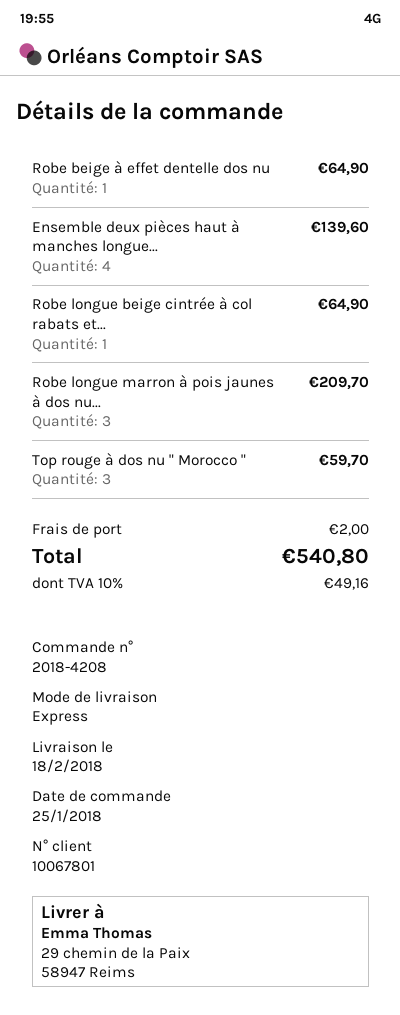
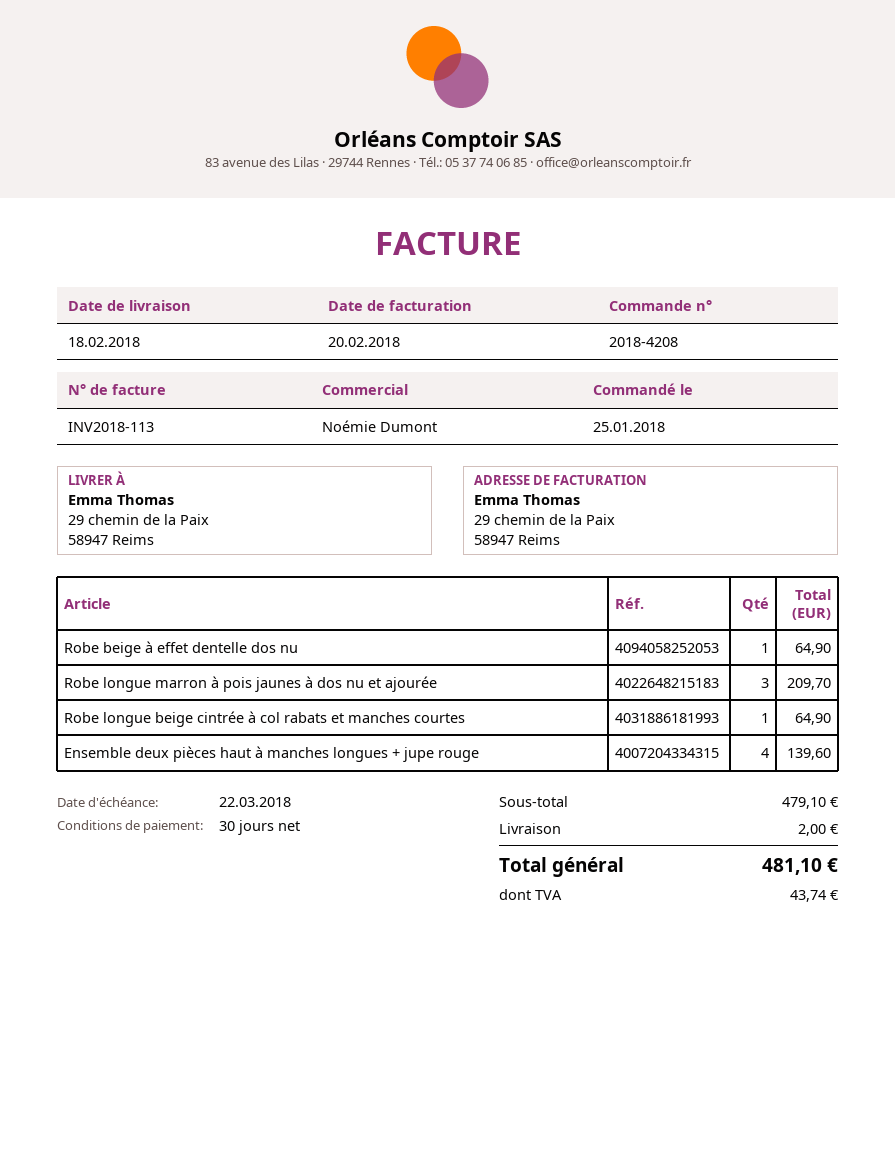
Top rouge à dos nu " Morocco ": 3 for 59.70 -> none
tax: 49.16 -> 43.74
total: 540.80 -> 481.10

